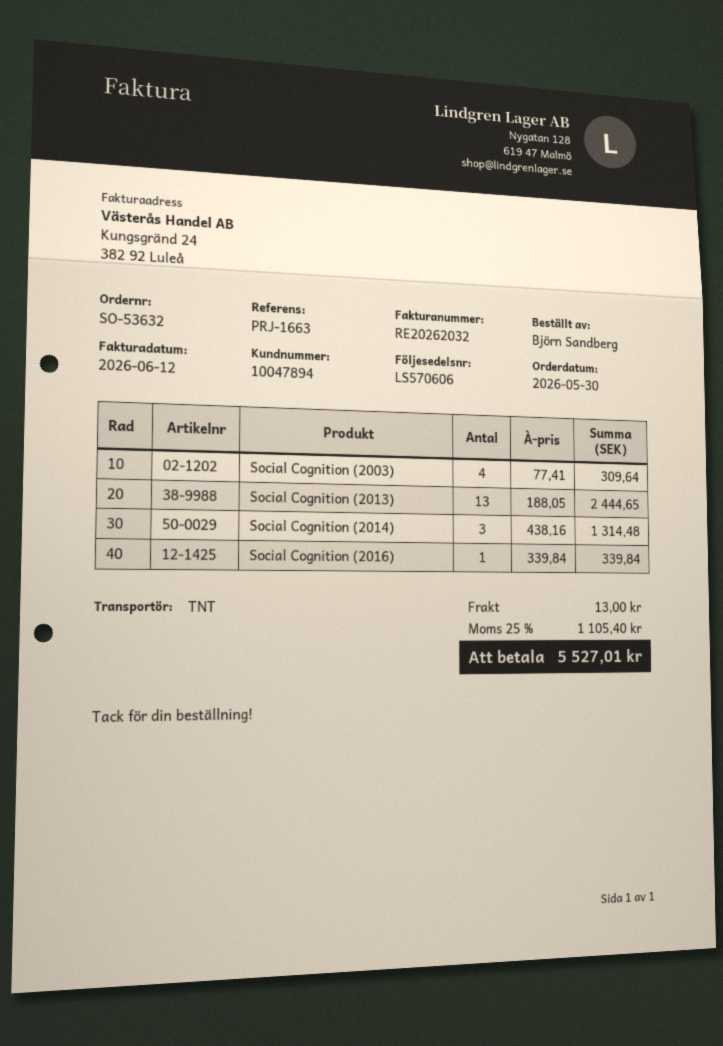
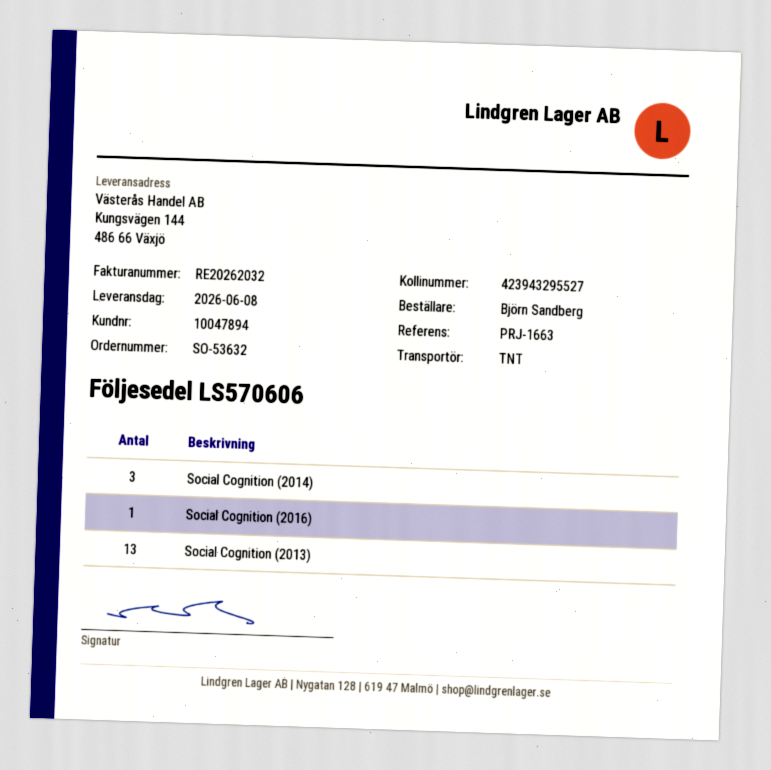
Social Cognition (2003): 4 -> none

